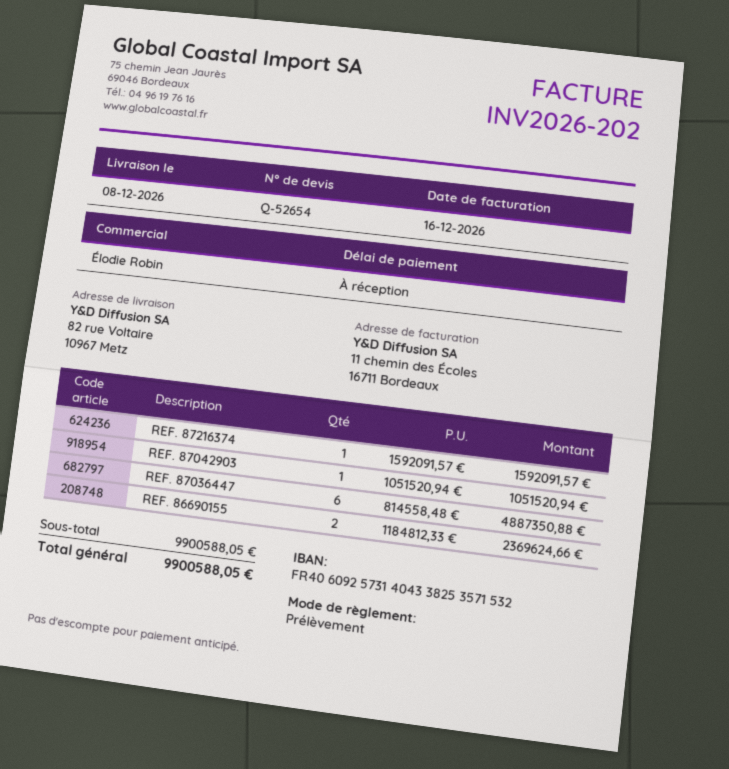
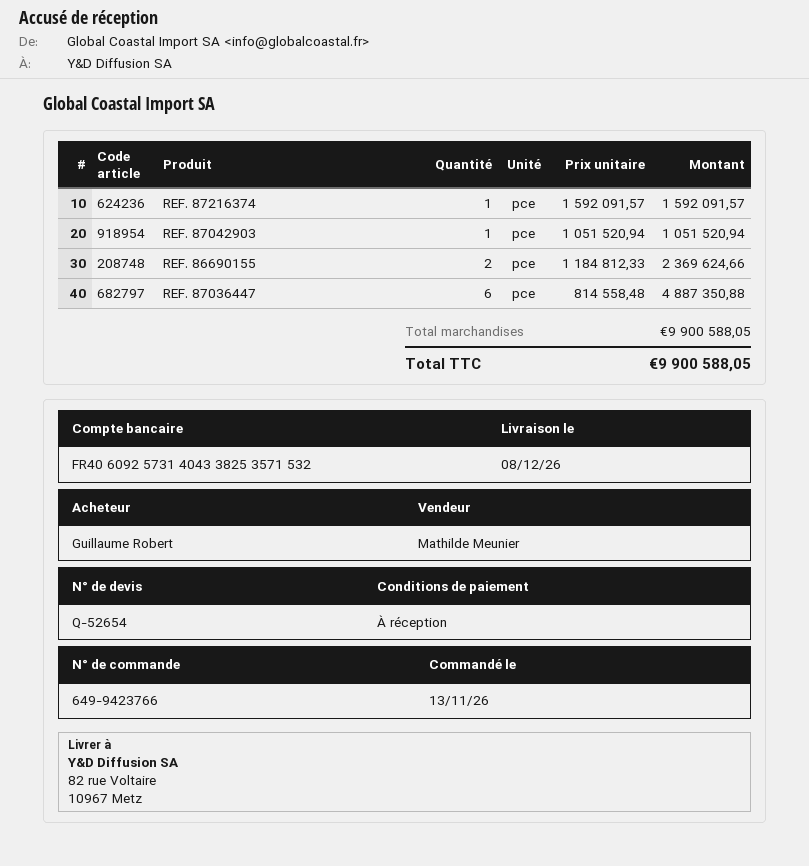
sales rep: Élodie Robin -> Mathilde Meunier

